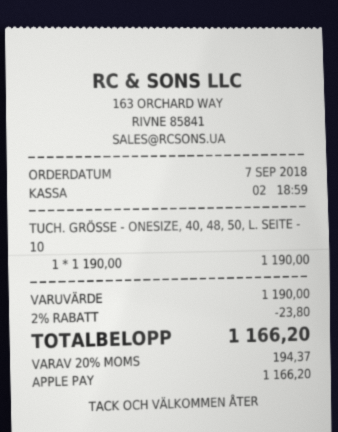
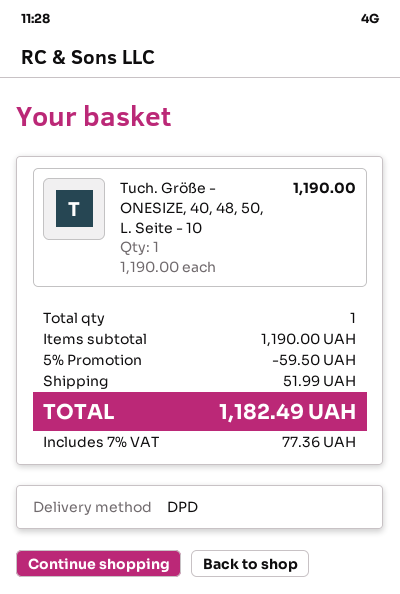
discount: 2% = 23.80 -> 5% = 59.50
shipping: none -> 51.99
tax: 20% = 194.37 -> 7% = 77.36
total: 1166.20 -> 1182.49

